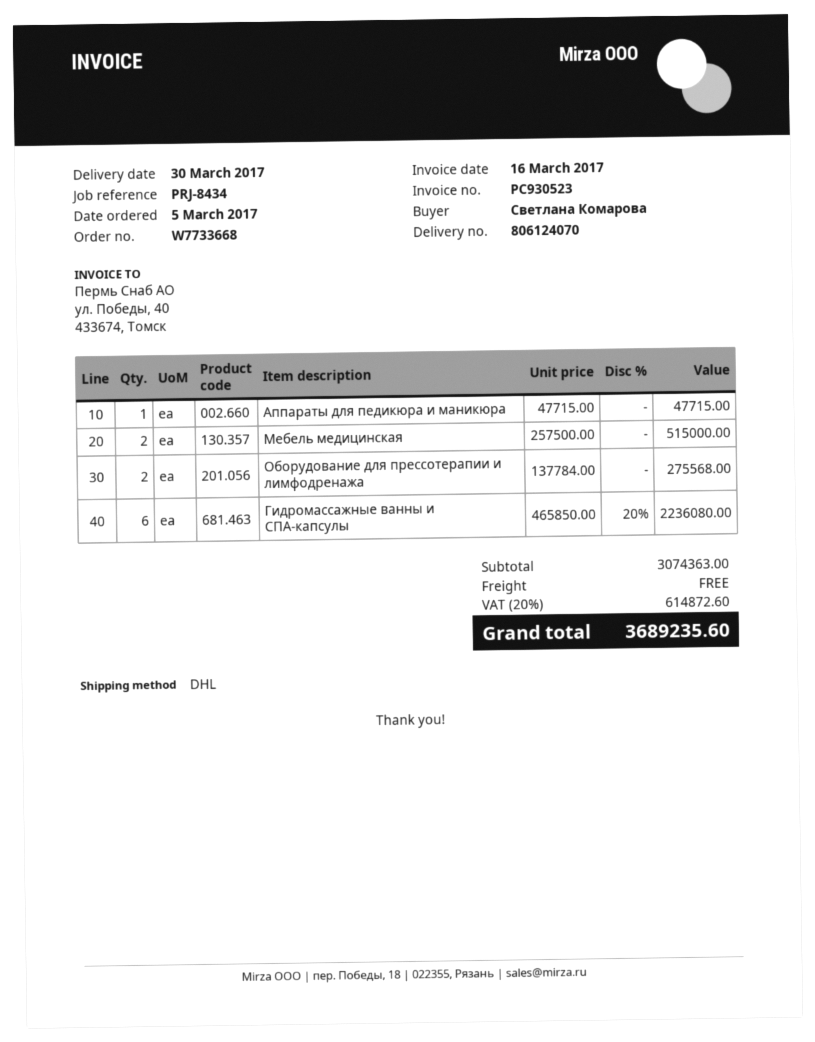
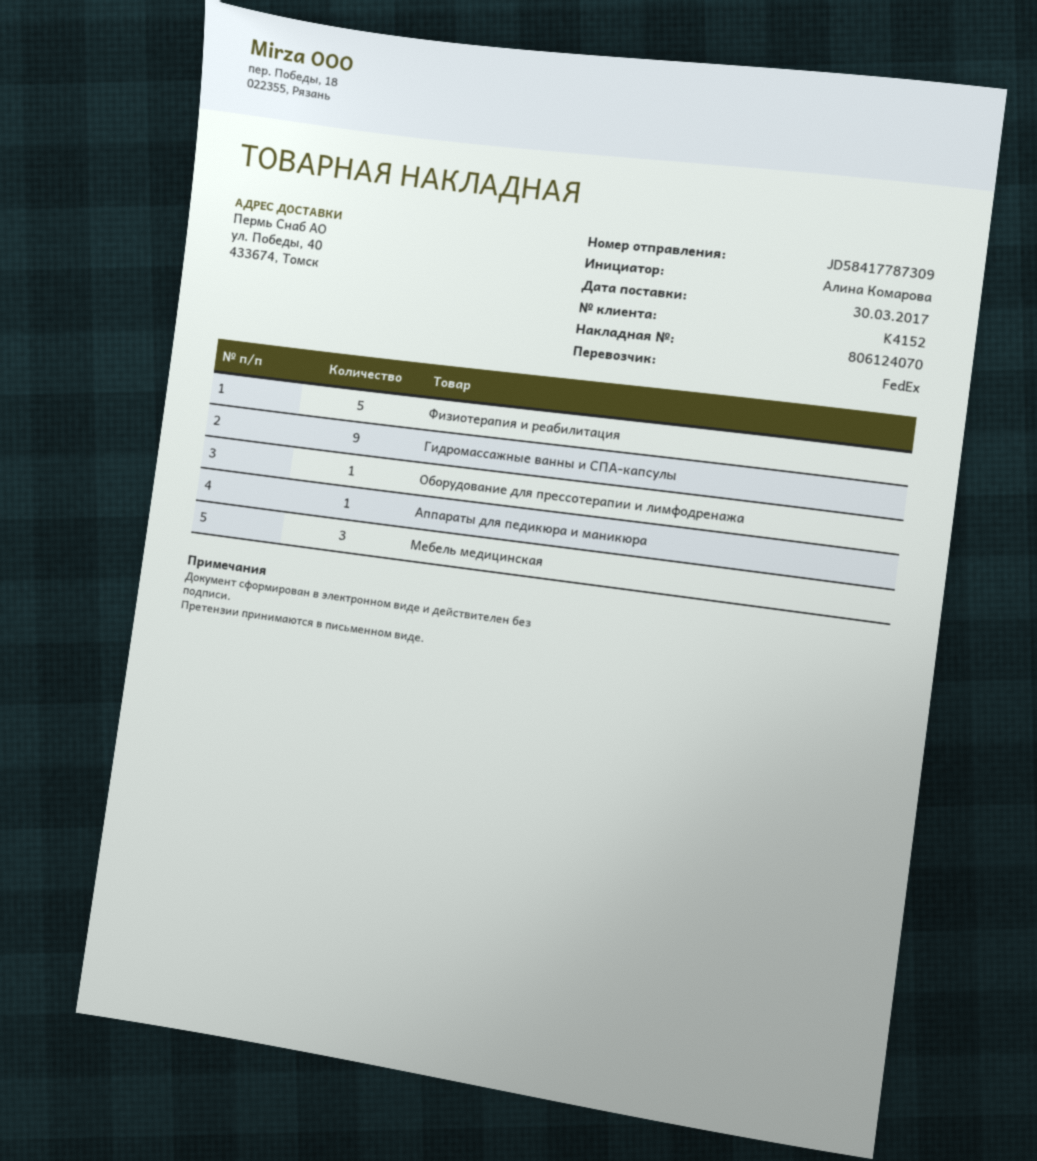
ordered by: Светлана Комарова -> Алина Комарова
shipping method: DHL -> FedEx
Мебель медицинская: 2 -> 3
Оборудование для прессотерапии и лимфодренажа: 2 -> 1
Гидромассажные ванны и СПА-капсулы: 6 -> 9
Физиотерапия и реабилитация: none -> 5

